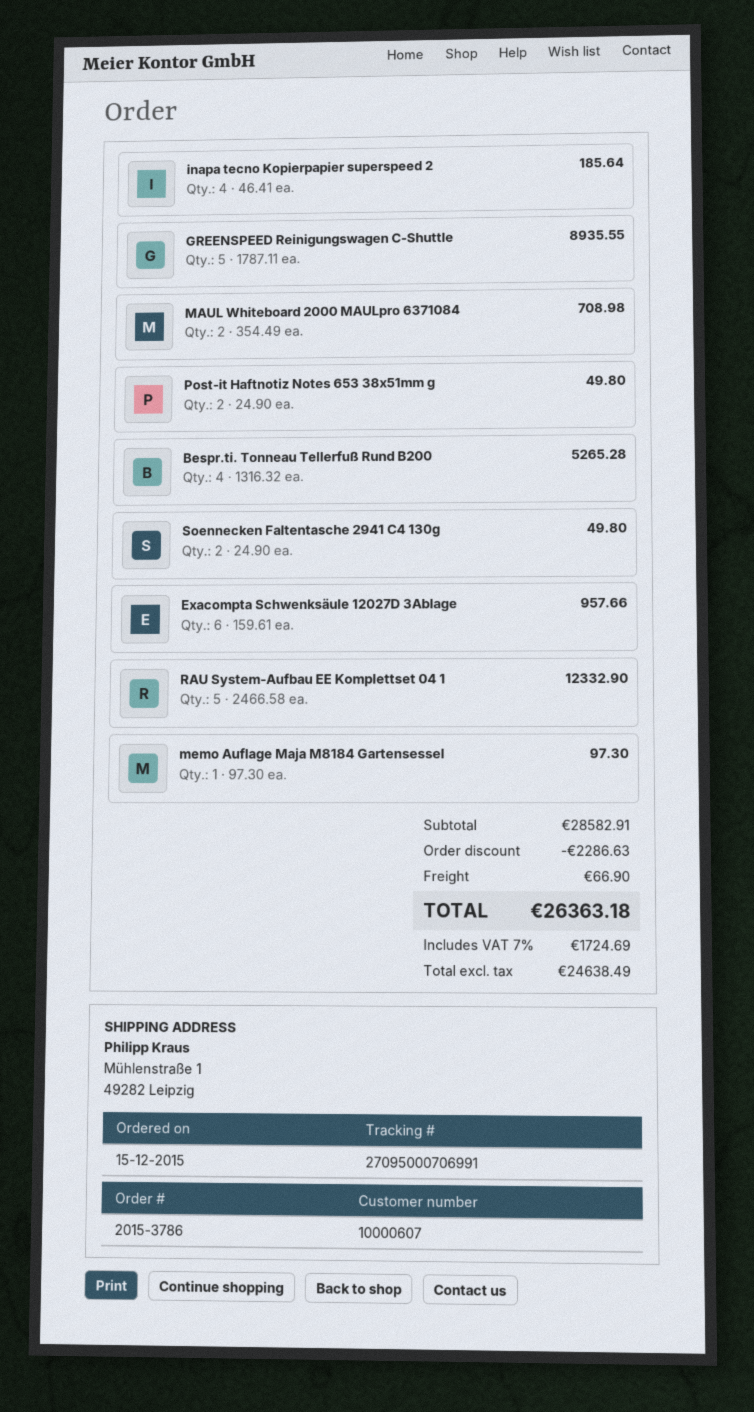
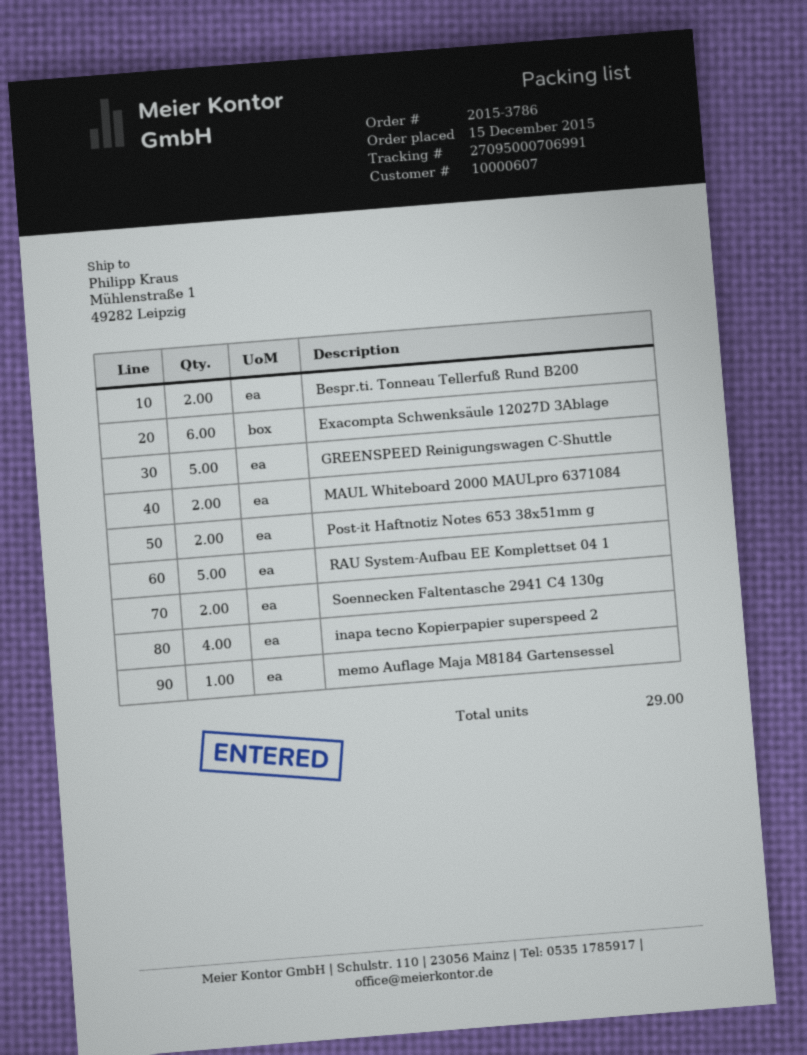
Bespr.ti. Tonneau Tellerfuß Rund B200: 4 -> 2

